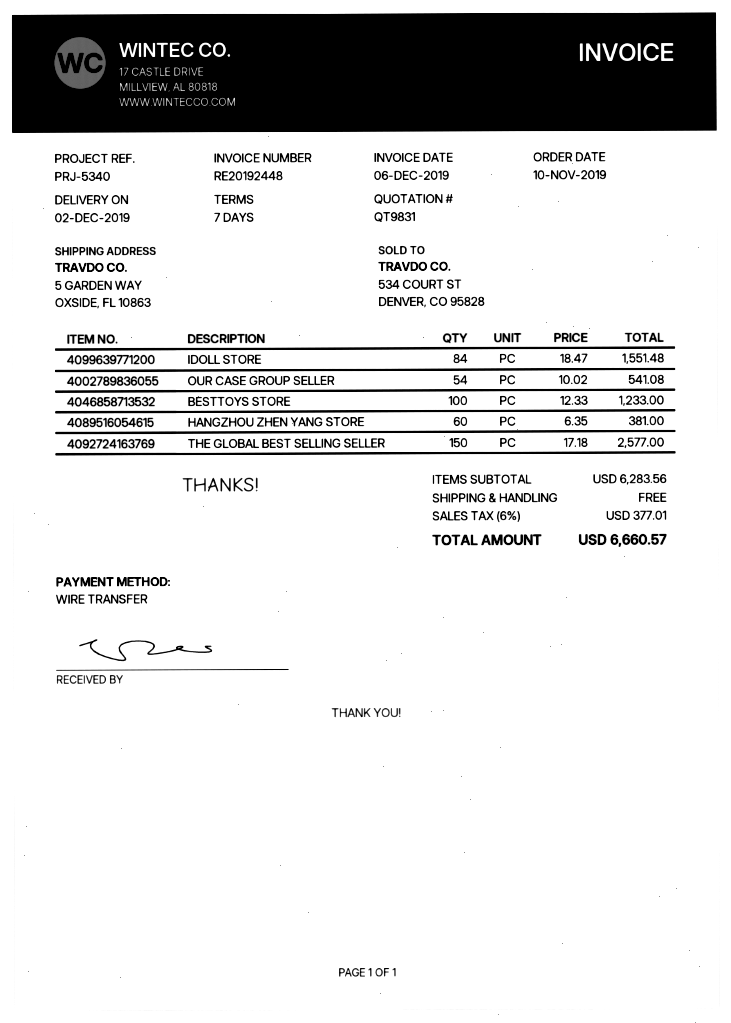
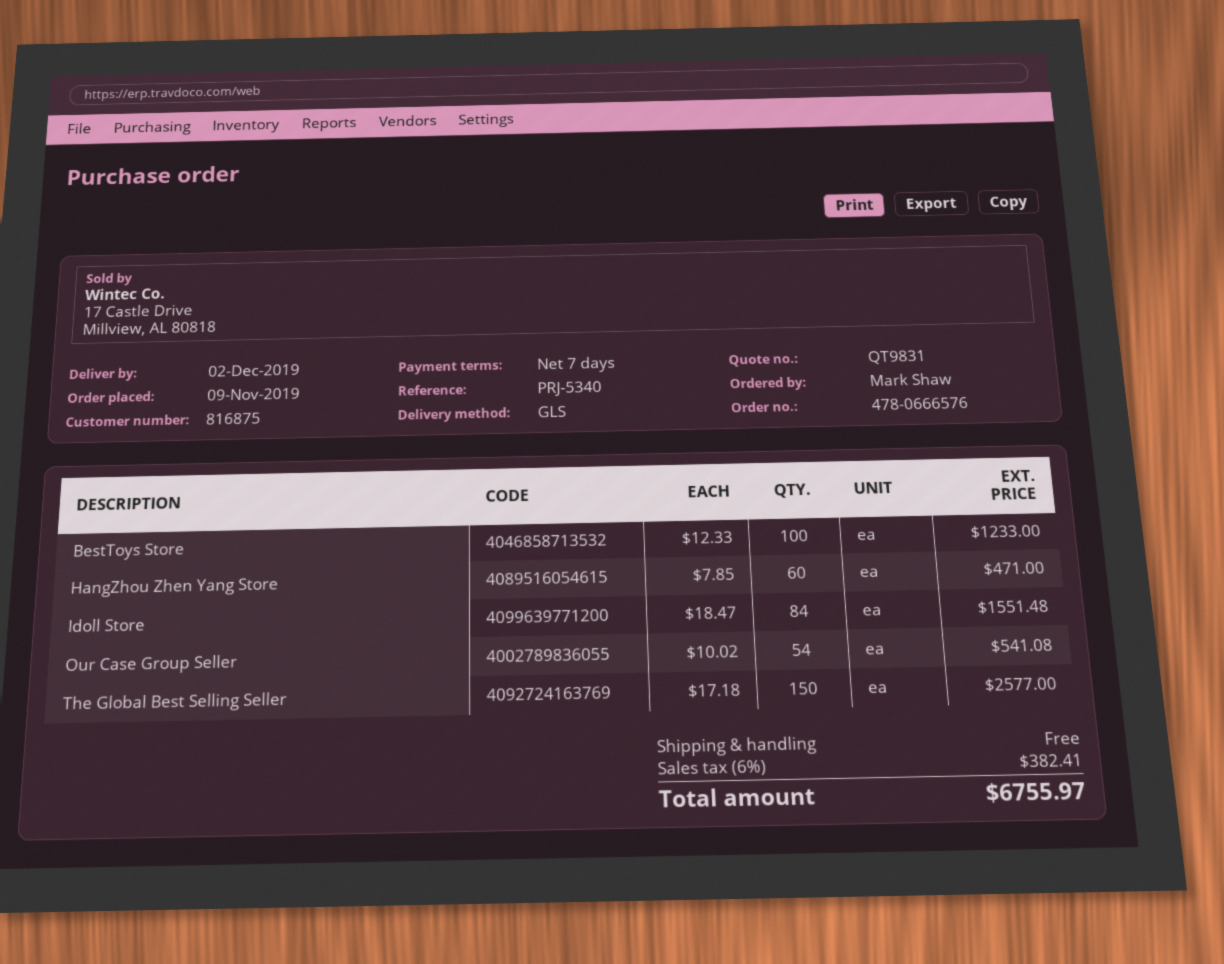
order date: 2019-11-10 -> 2019-11-09
HANGZHOU ZHEN YANG STORE: 60 x 6.35 = 381.00 -> 60 x 7.85 = 471.00
tax: 6% = 377.01 -> 6% = 382.41
total: 6660.57 -> 6755.97

